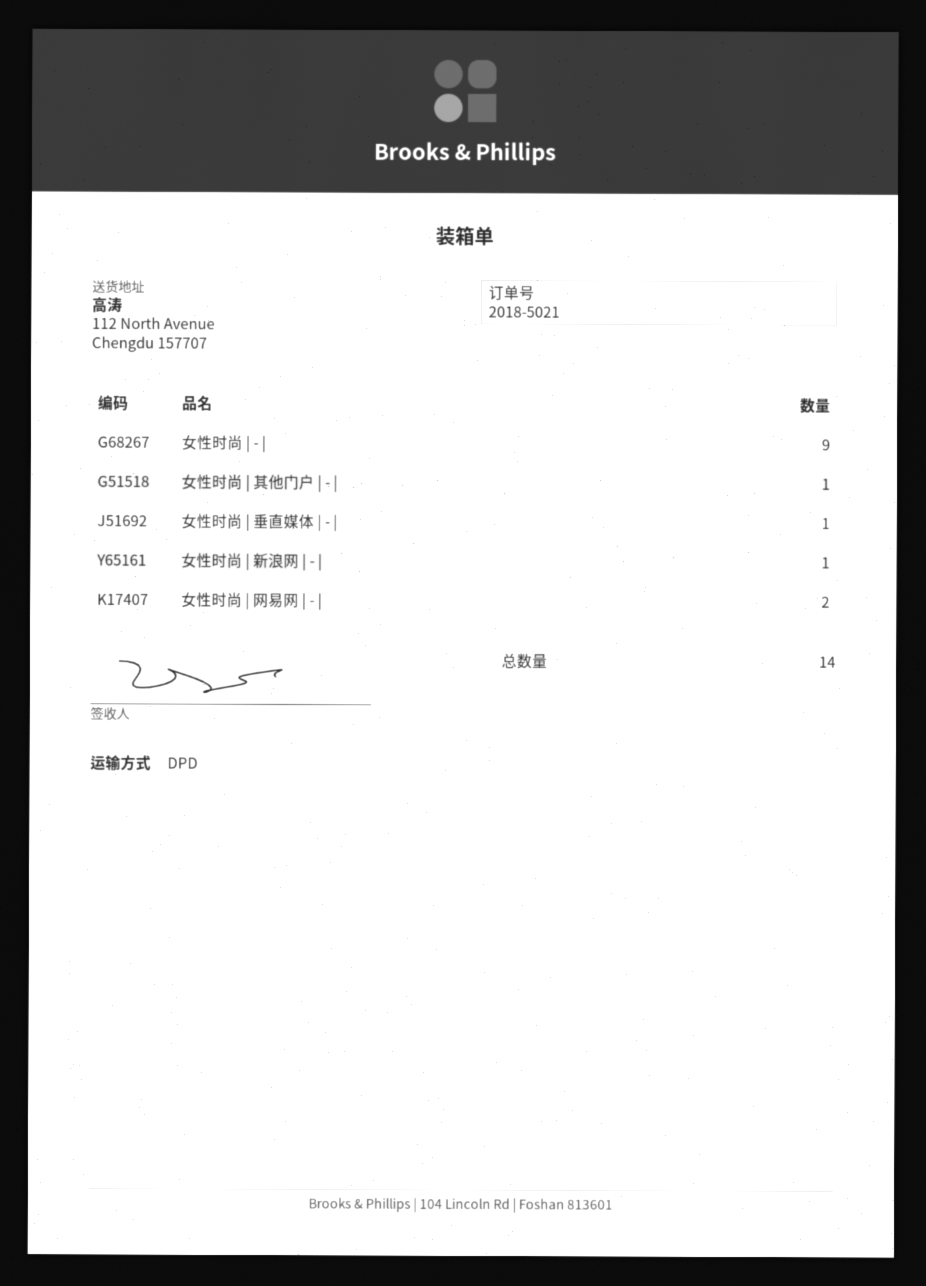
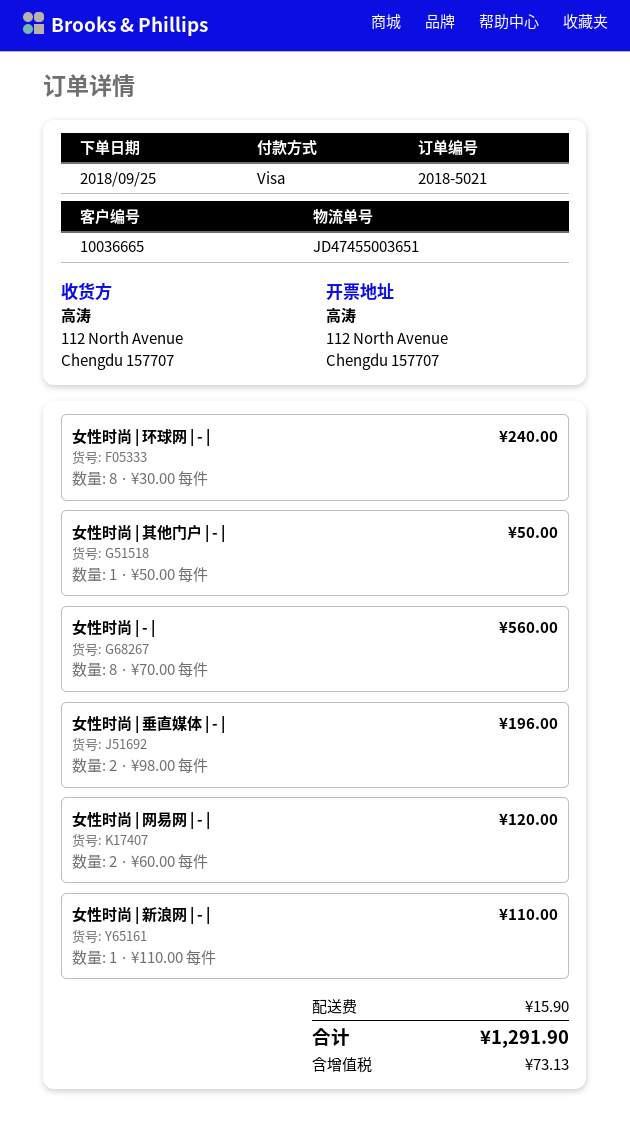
女性时尚 | - |: 9 -> 8
女性时尚 | 垂直媒体 | - |: 1 -> 2
女性时尚 | 环球网 | - |: none -> 8

